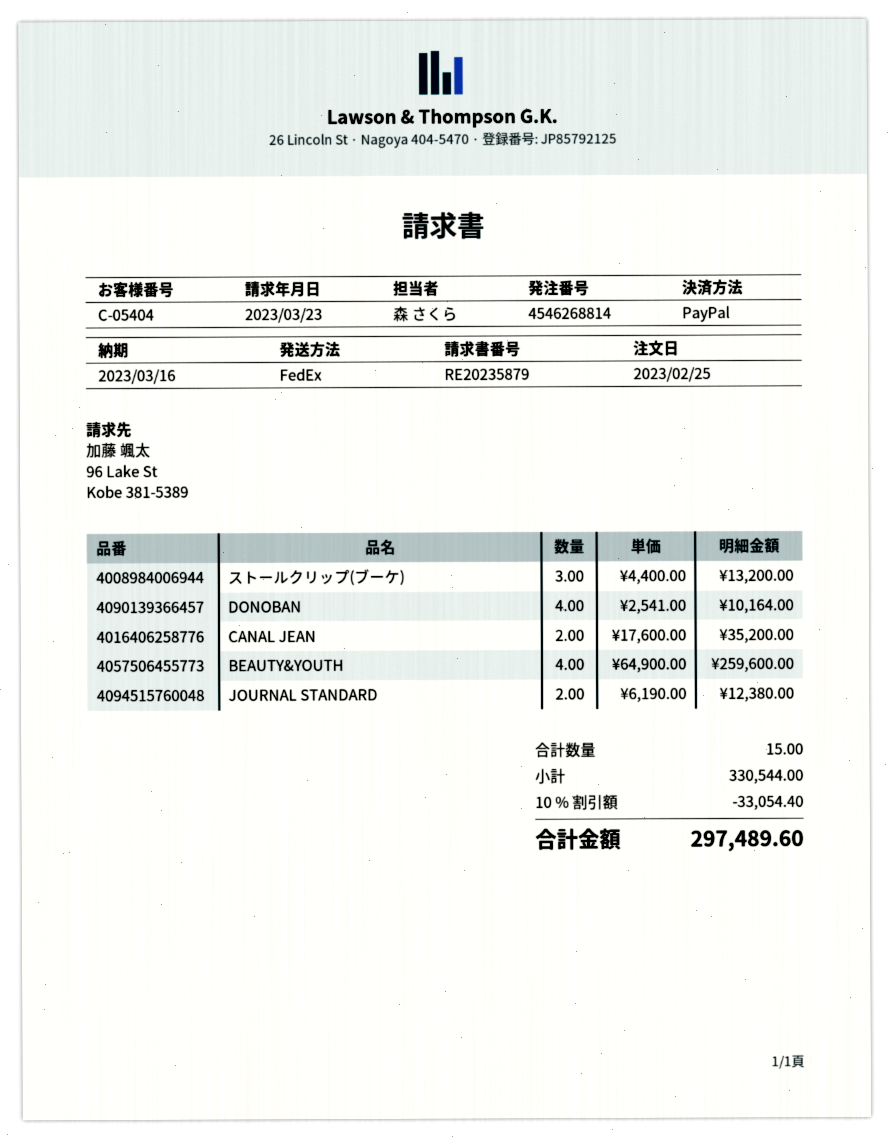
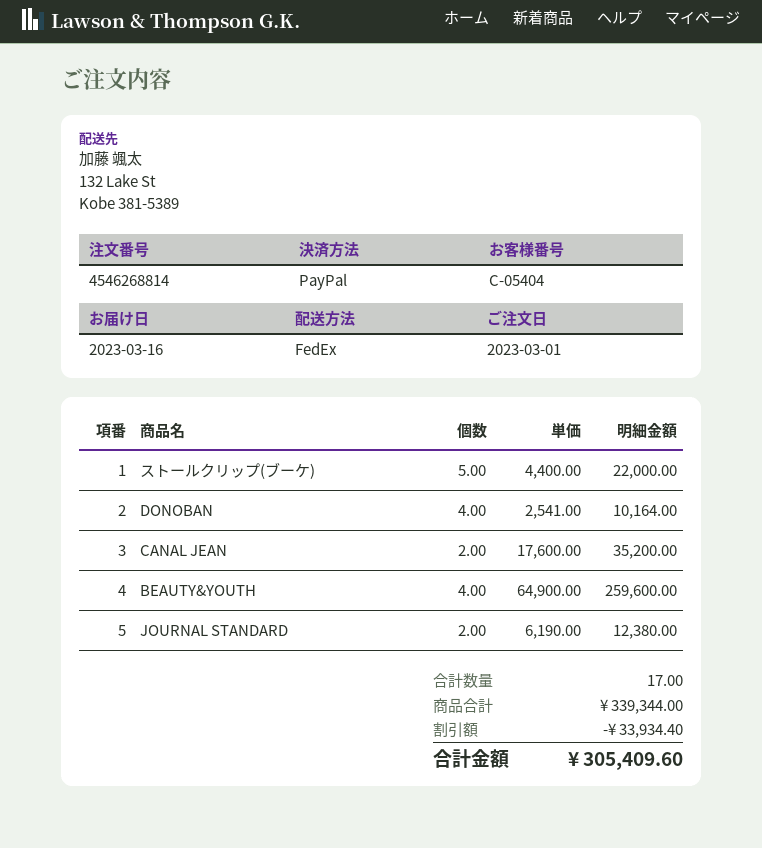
order date: 2023-02-25 -> 2023-03-01
ストールクリップ(ブーケ): 3 x 4400.00 = 13200.00 -> 5 x 4400.00 = 22000.00
total quantity: 15 -> 17
subtotal: 330544.00 -> 339344.00
discount: 33054.40 -> 33934.40
total: 297489.60 -> 305409.60

